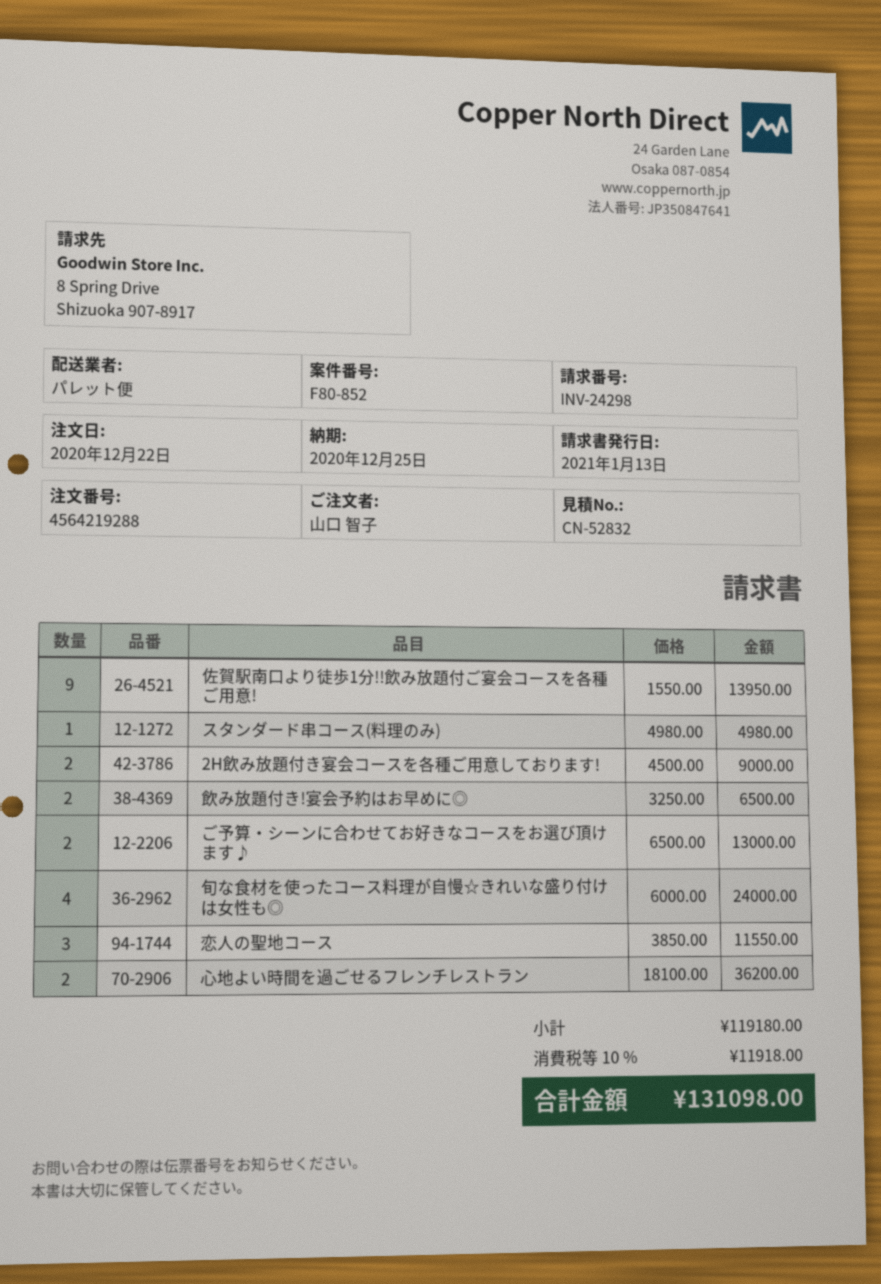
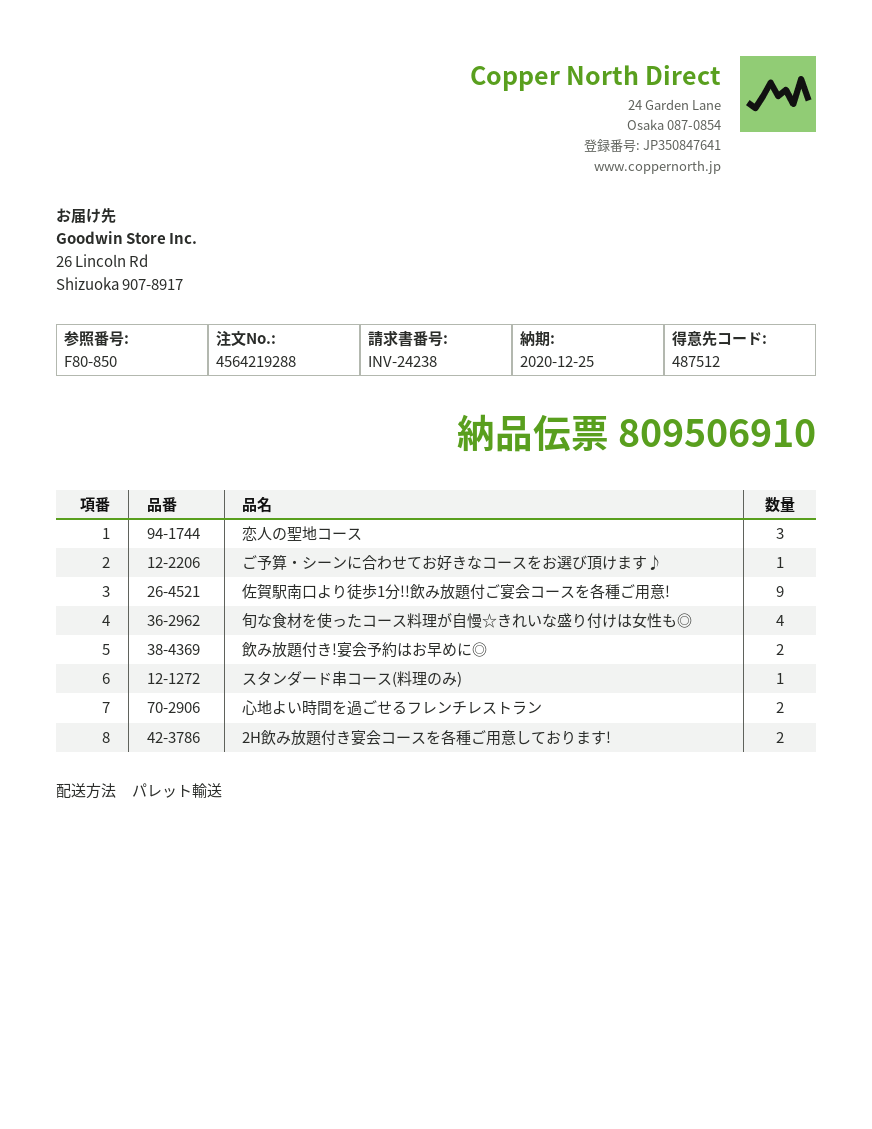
invoice number: INV-24298 -> INV-24238
reference: F80-852 -> F80-850
ご予算・シーンに合わせてお好きなコースをお選び頂けます♪: 2 -> 1

